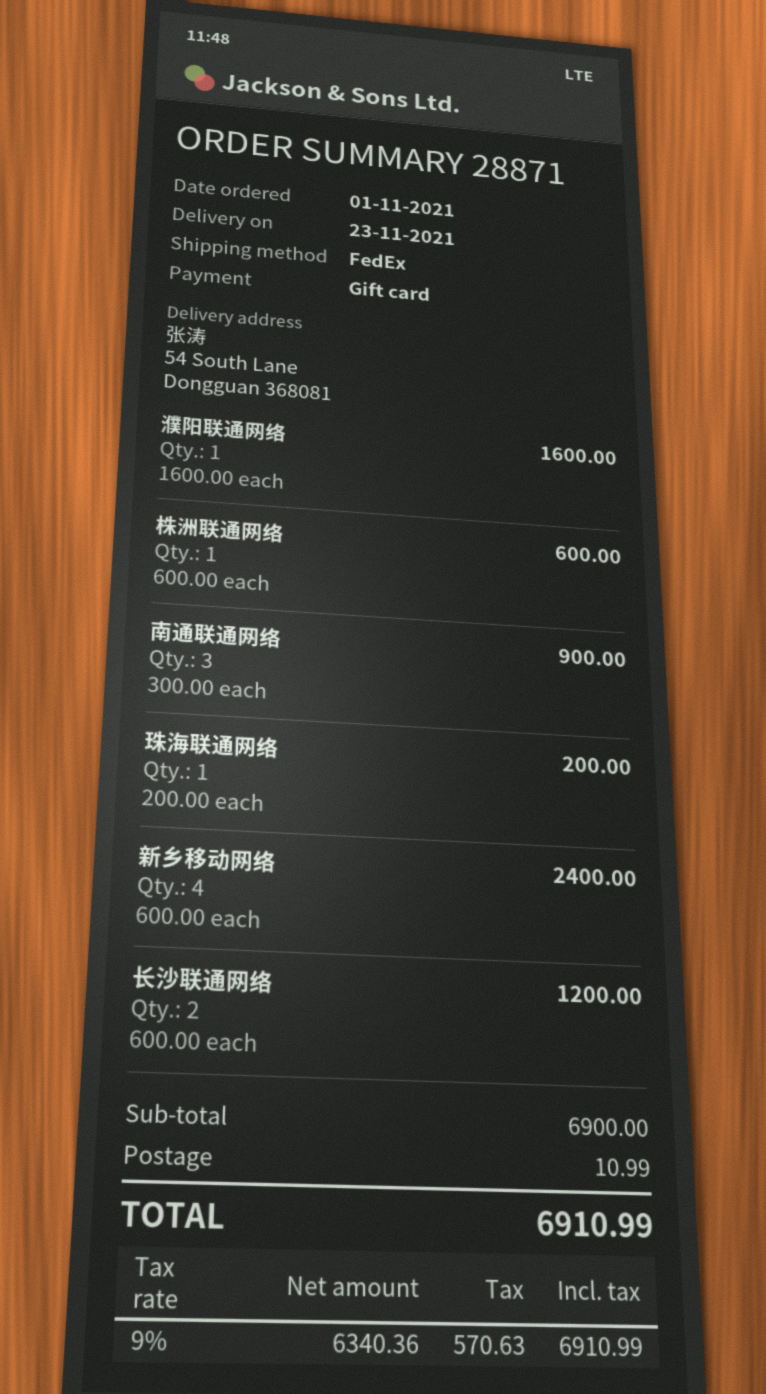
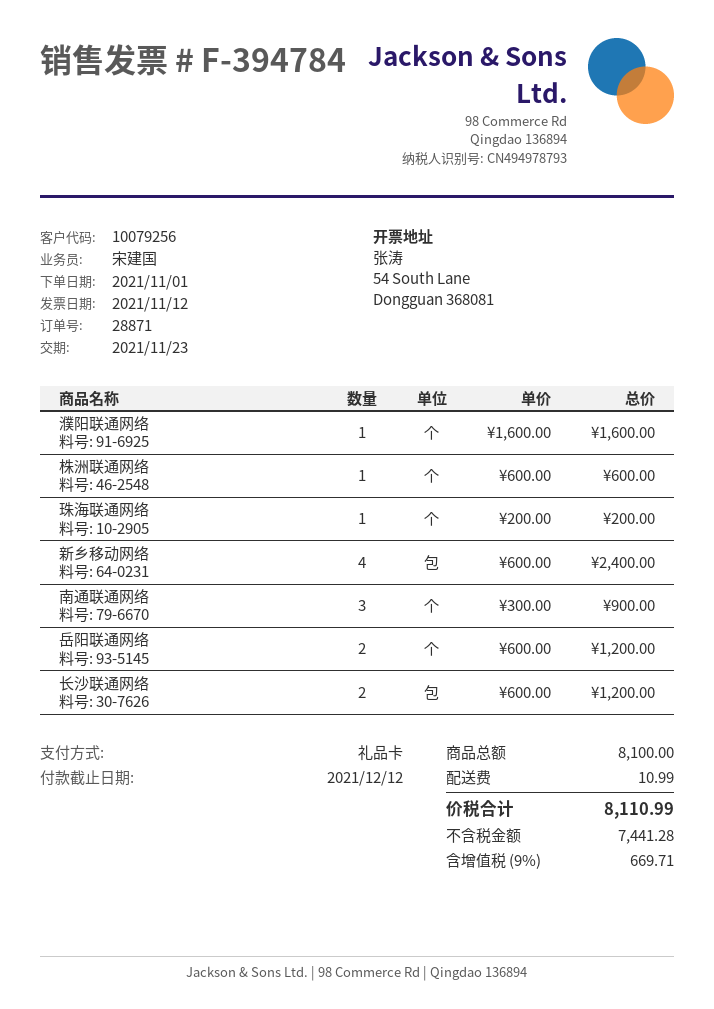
岳阳联通网络: none -> 2 x 600.00 = 1200.00
subtotal: 6900.00 -> 8100.00
net: 6340.36 -> 7441.28
tax: 9% = 570.63 -> 9% = 669.71
total: 6910.99 -> 8110.99

